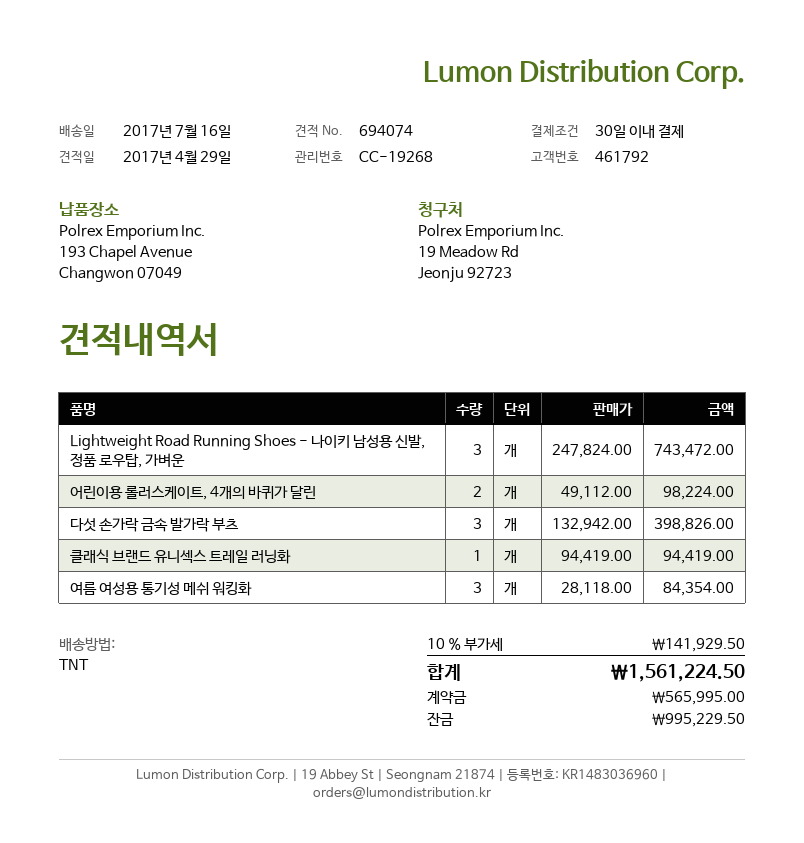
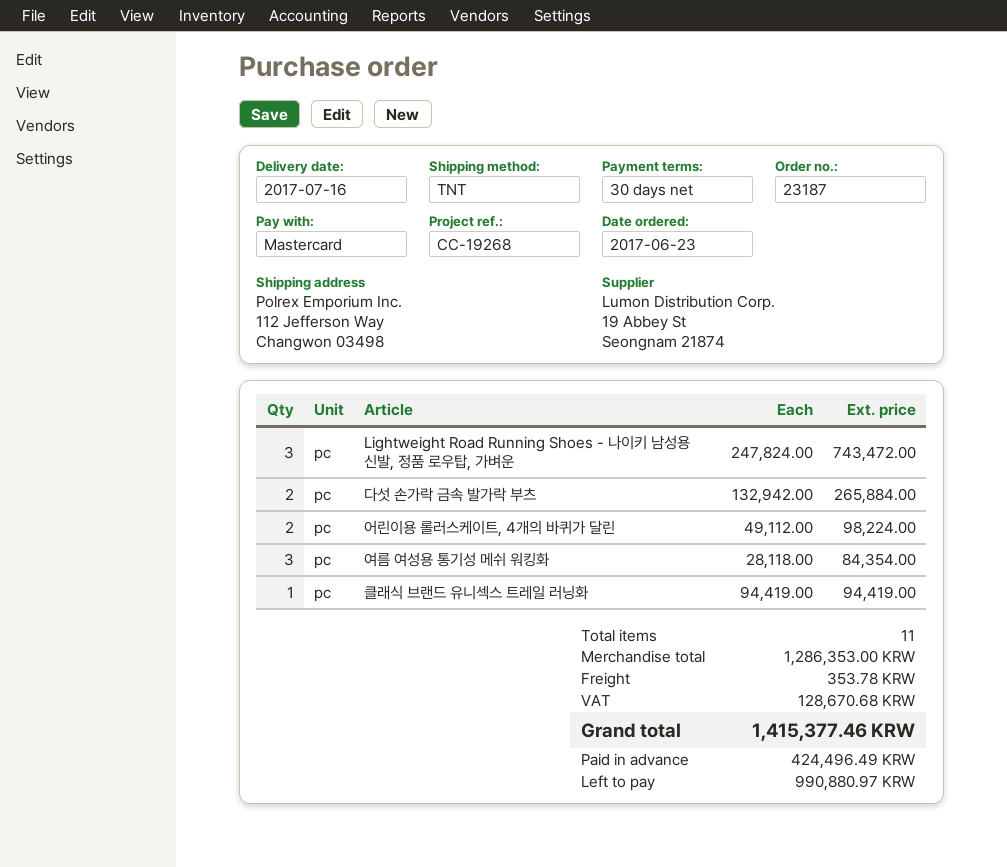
ship to: 193 Chapel Avenue, Changwon 07049 -> 112 Jefferson Way, Changwon 03498
다섯 손가락 금속 발가락 부츠: 3 x 132942.00 = 398826.00 -> 2 x 132942.00 = 265884.00
shipping: none -> 353.78
tax: 141929.50 -> 128670.68
total: 1561224.50 -> 1415377.46
deposit: 565995.00 -> 424496.49
balance: 995229.50 -> 990880.97

